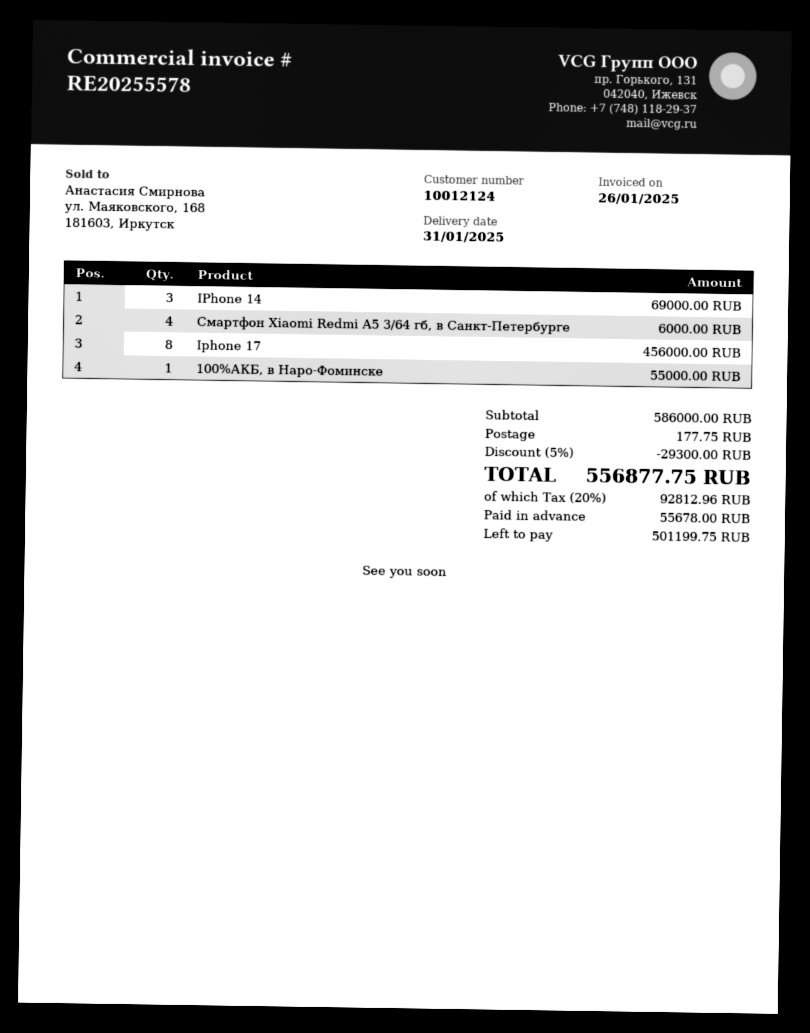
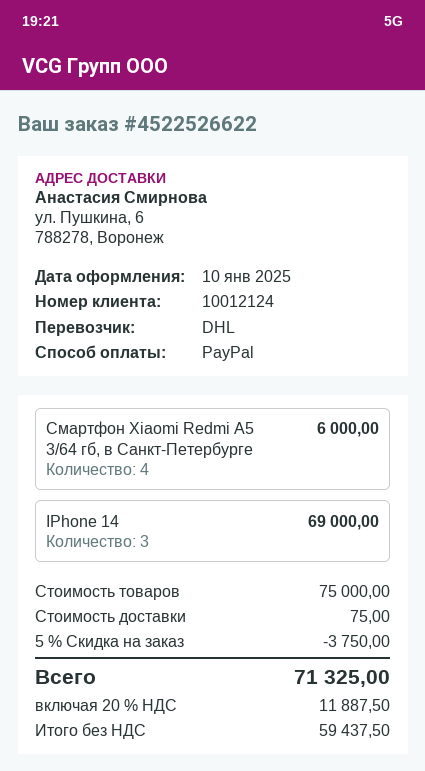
Iphone 17: 8 for 456000.00 -> none
100%АКБ, в Наро-Фоминске: 1 for 55000.00 -> none
subtotal: 586000.00 -> 75000.00
discount: 5% = 29300.00 -> 5% = 3750.00
shipping: 177.75 -> 75.00
tax: 20% = 92812.96 -> 20% = 11887.50
total: 556877.75 -> 71325.00

